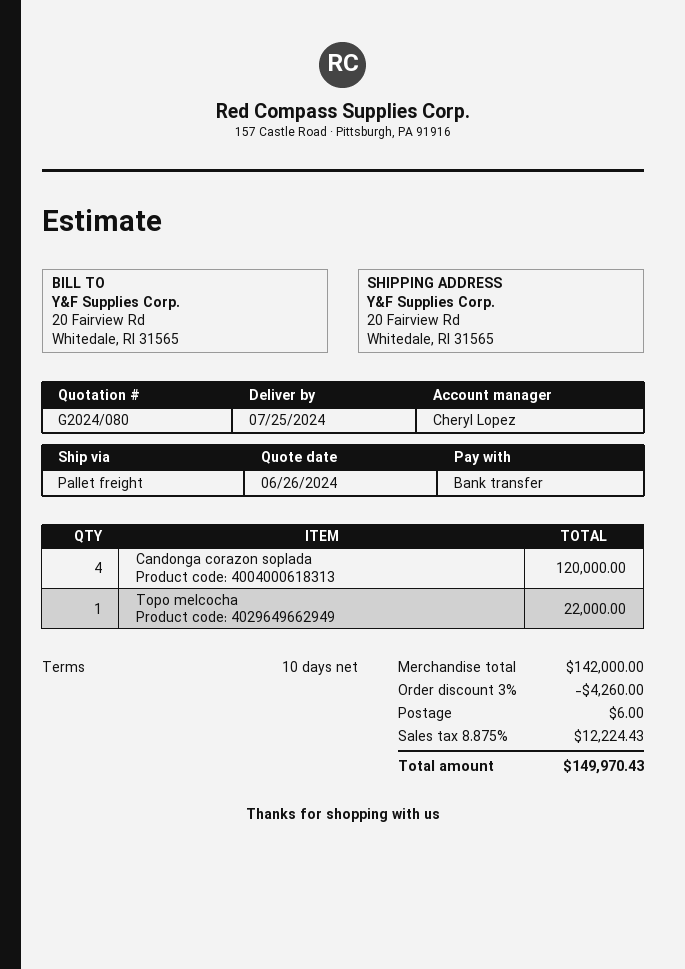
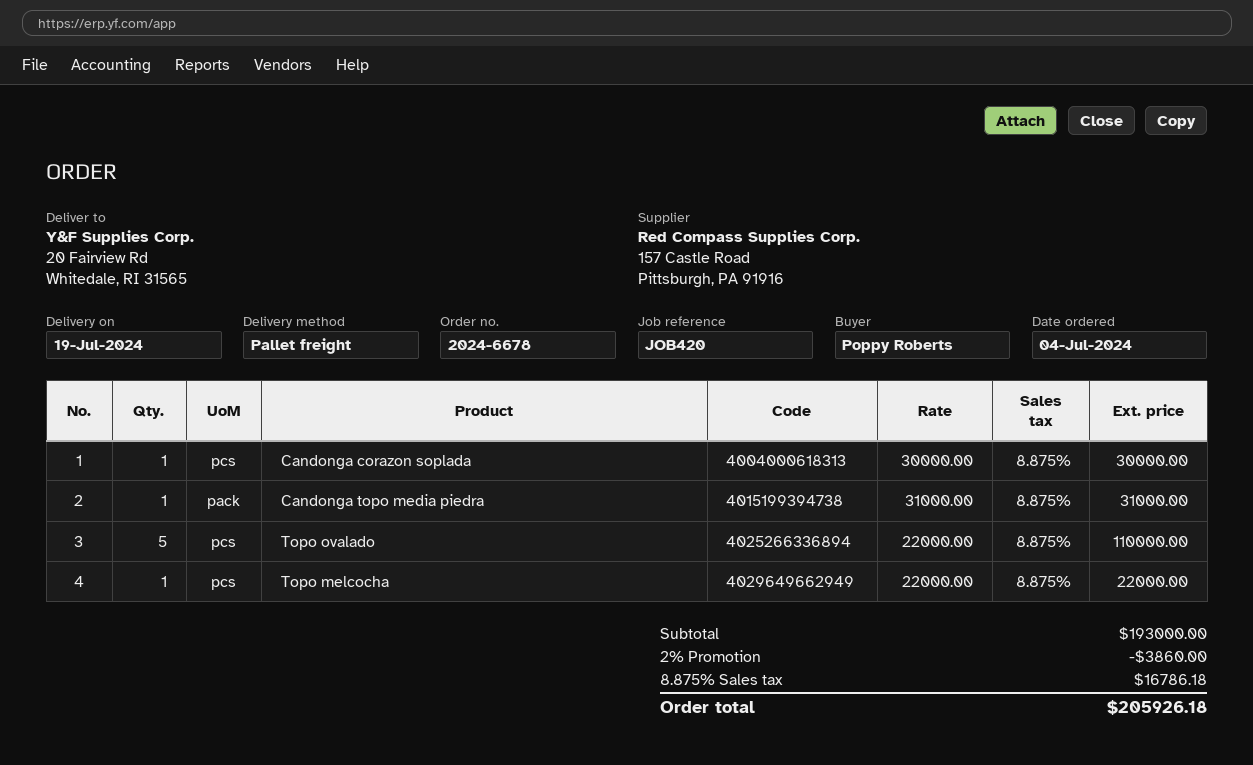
delivery date: 2024-07-25 -> 2024-07-19
Candonga corazon soplada: 4 for 120000.00 -> 1 for 30000.00
Candonga topo media piedra: none -> 1 for 31000.00
Topo ovalado: none -> 5 for 110000.00
subtotal: 142000.00 -> 193000.00
discount: 3% = 4260.00 -> 2% = 3860.00
shipping: 6.00 -> none
tax: 8.875% = 12224.43 -> 8.875% = 16786.18
total: 149970.43 -> 205926.18

